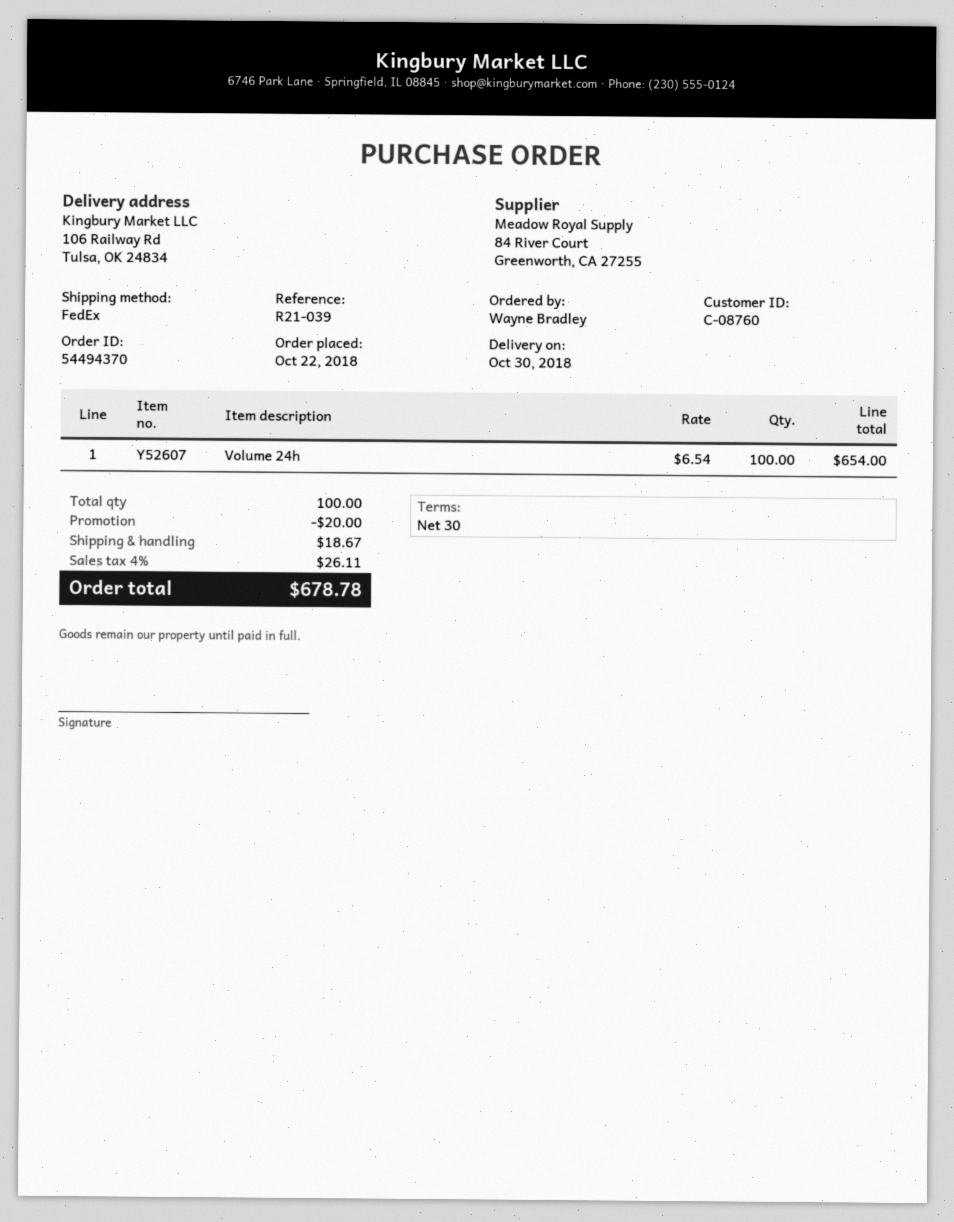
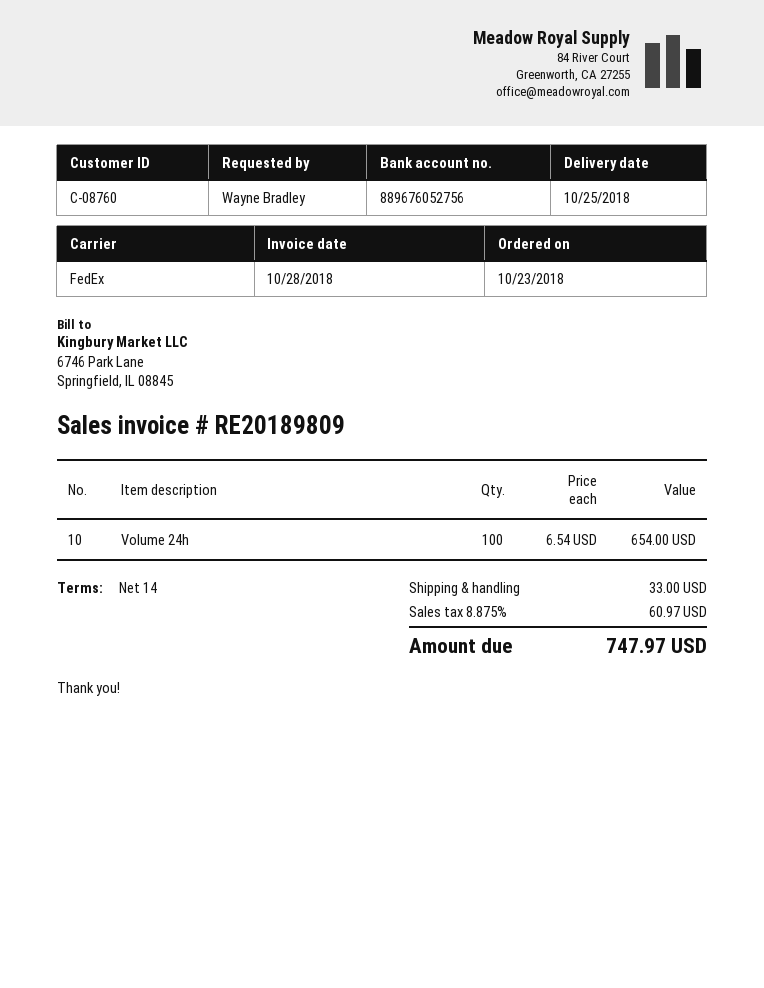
order date: 2018-10-22 -> 2018-10-23
delivery date: 2018-10-30 -> 2018-10-25
payment terms: 30 days -> 14 days
discount: 20.00 -> none
shipping: 18.67 -> 33.00
tax: 4% = 26.11 -> 8.875% = 60.97
total: 678.78 -> 747.97

